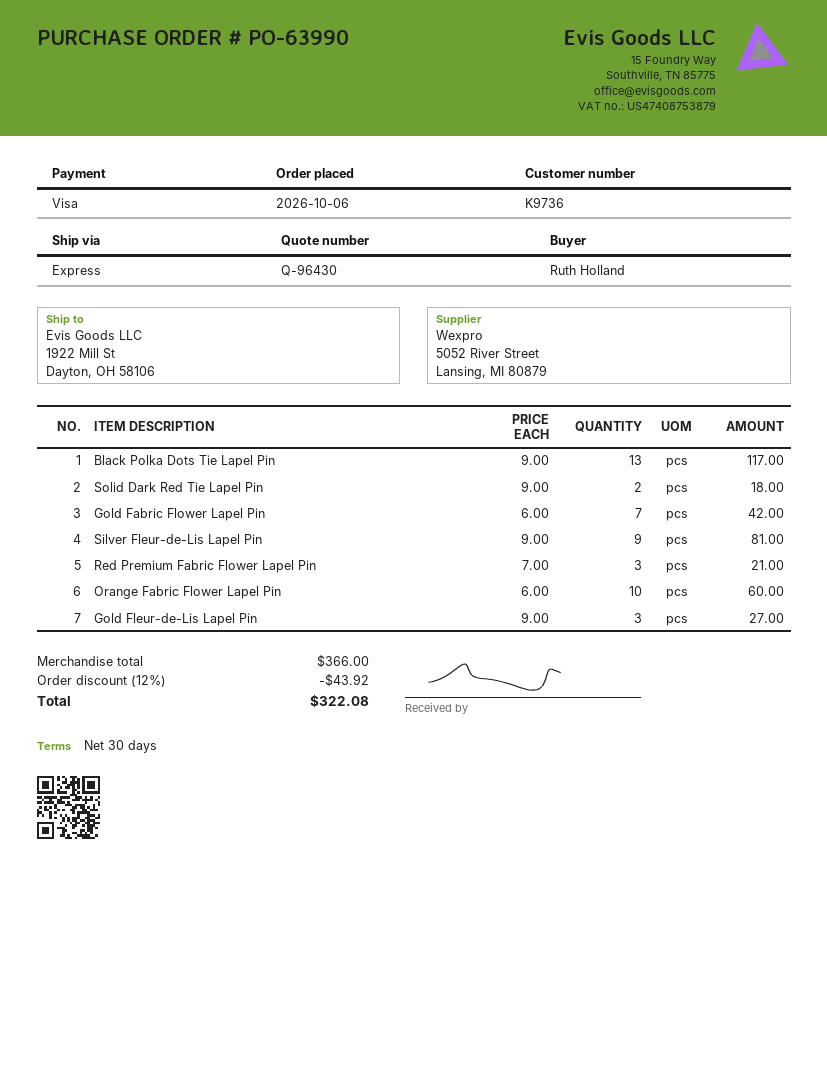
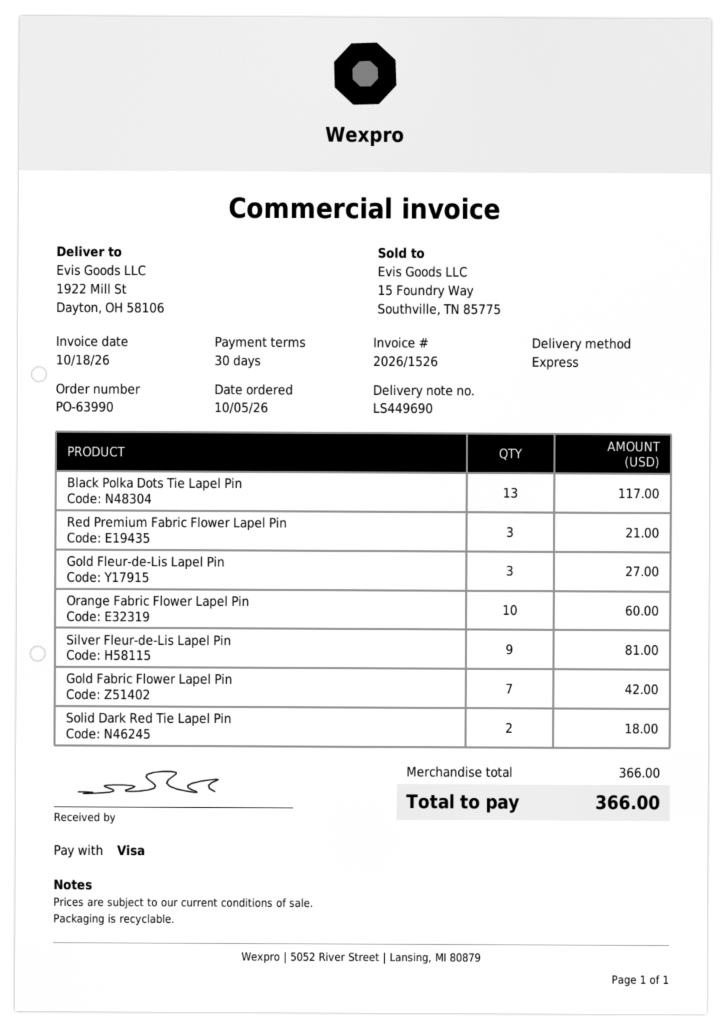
order date: 2026-10-06 -> 2026-10-05
discount: 12% = 43.92 -> none
total: 322.08 -> 366.00

